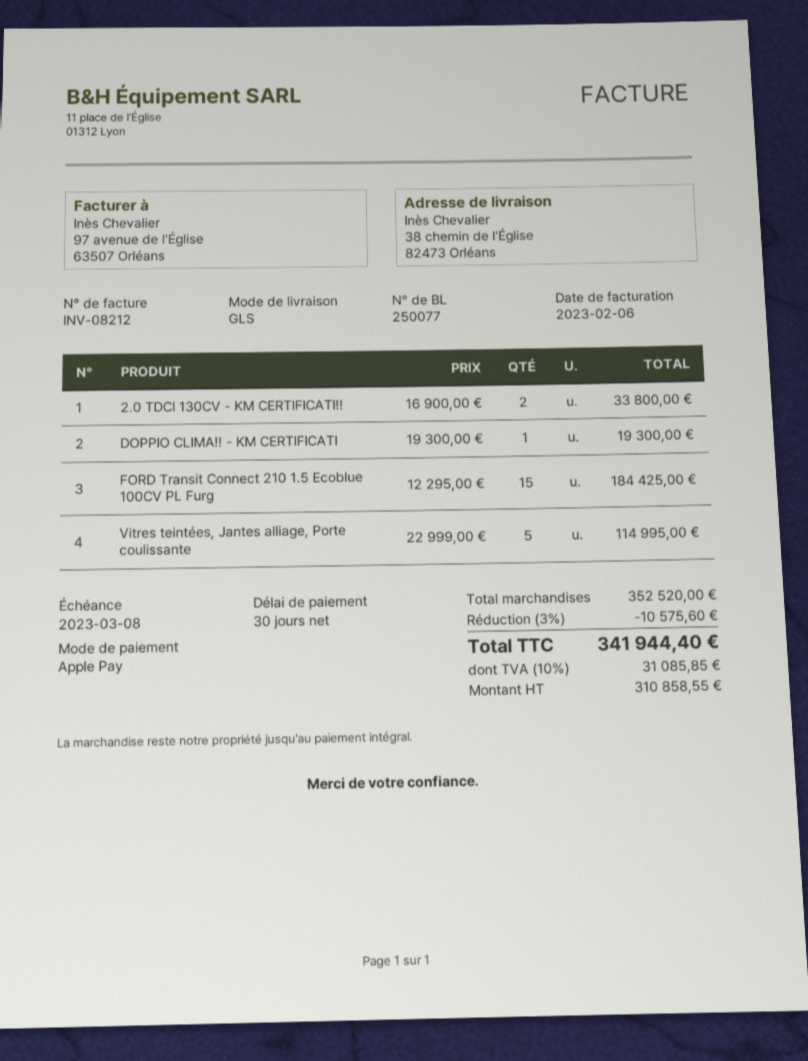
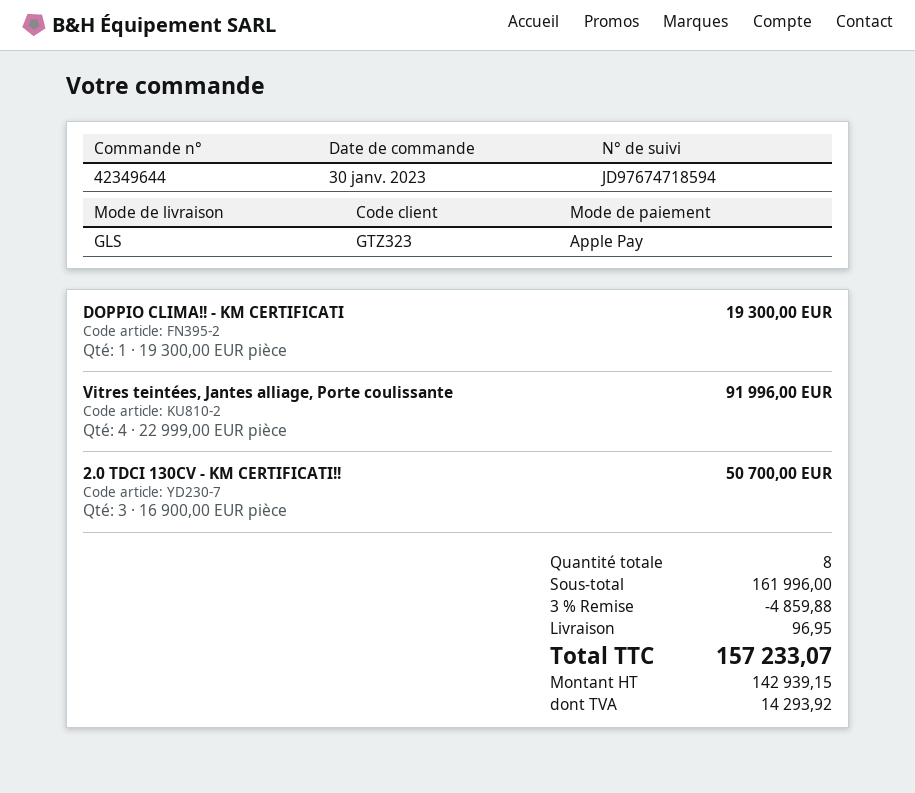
2.0 TDCI 130CV - KM CERTIFICATI!!: 2 x 16900.00 = 33800.00 -> 3 x 16900.00 = 50700.00
FORD Transit Connect 210 1.5 Ecoblue 100CV PL Furg: 15 x 12295.00 = 184425.00 -> none
Vitres teintées, Jantes alliage, Porte coulissante: 5 x 22999.00 = 114995.00 -> 4 x 22999.00 = 91996.00
subtotal: 352520.00 -> 161996.00
discount: 3% = 10575.60 -> 3% = 4859.88
shipping: none -> 96.95
net: 310858.55 -> 142939.15
tax: 31085.85 -> 14293.92
total: 341944.40 -> 157233.07

